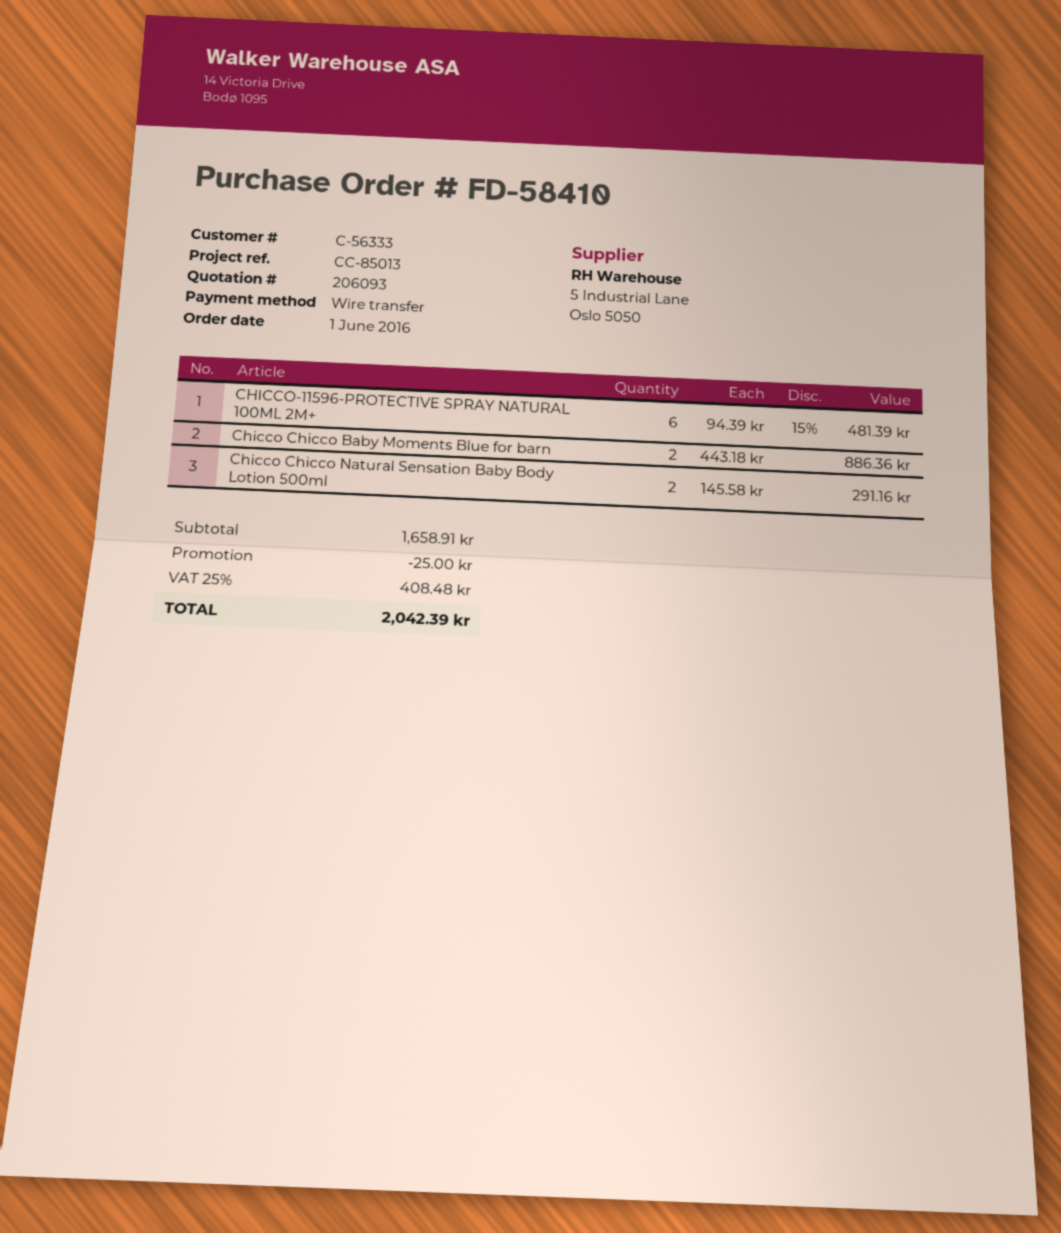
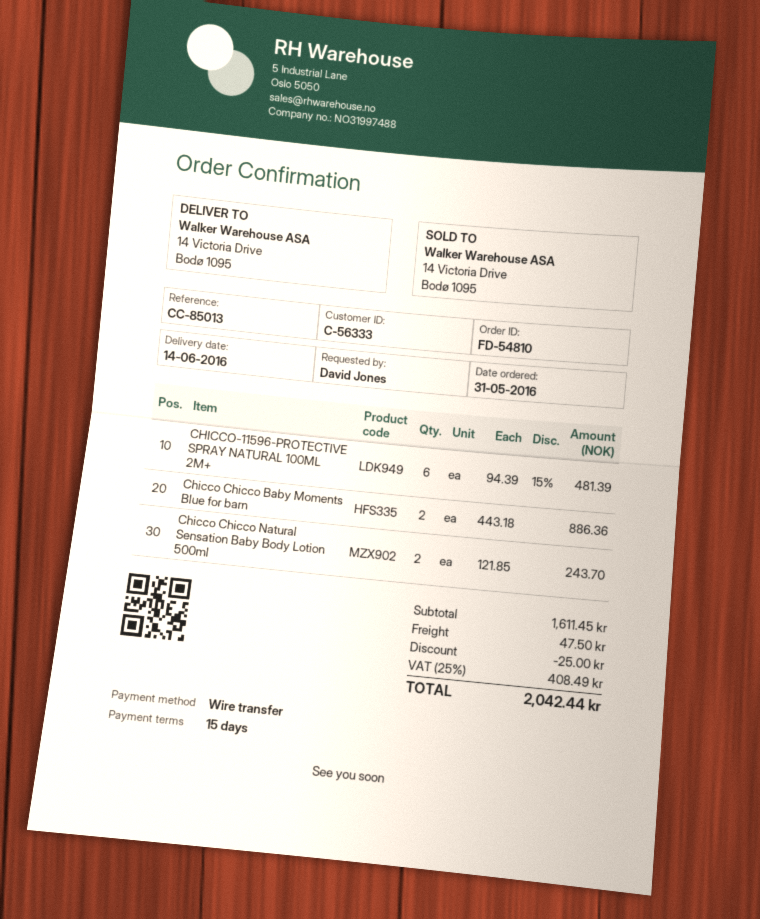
order number: FD-58410 -> FD-54810
order date: 2016-06-01 -> 2016-05-31
Chicco Chicco Natural Sensation Baby Body Lotion 500ml: 2 x 145.58 = 291.16 -> 2 x 121.85 = 243.70
subtotal: 1658.91 -> 1611.45
shipping: none -> 47.50
tax: 25% = 408.48 -> 25% = 408.49
total: 2042.39 -> 2042.44

